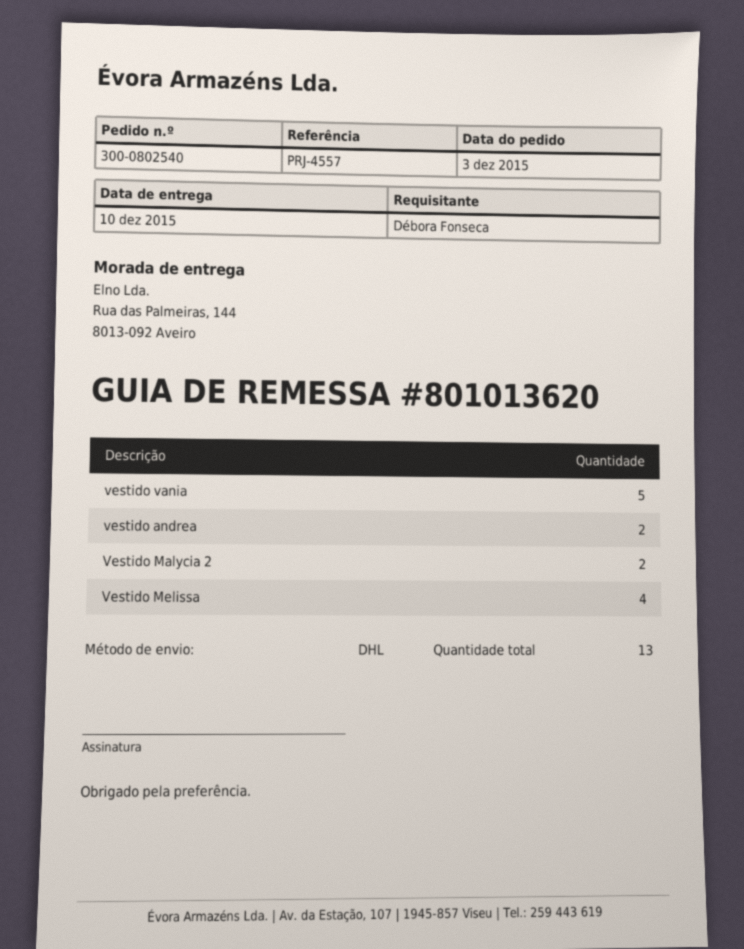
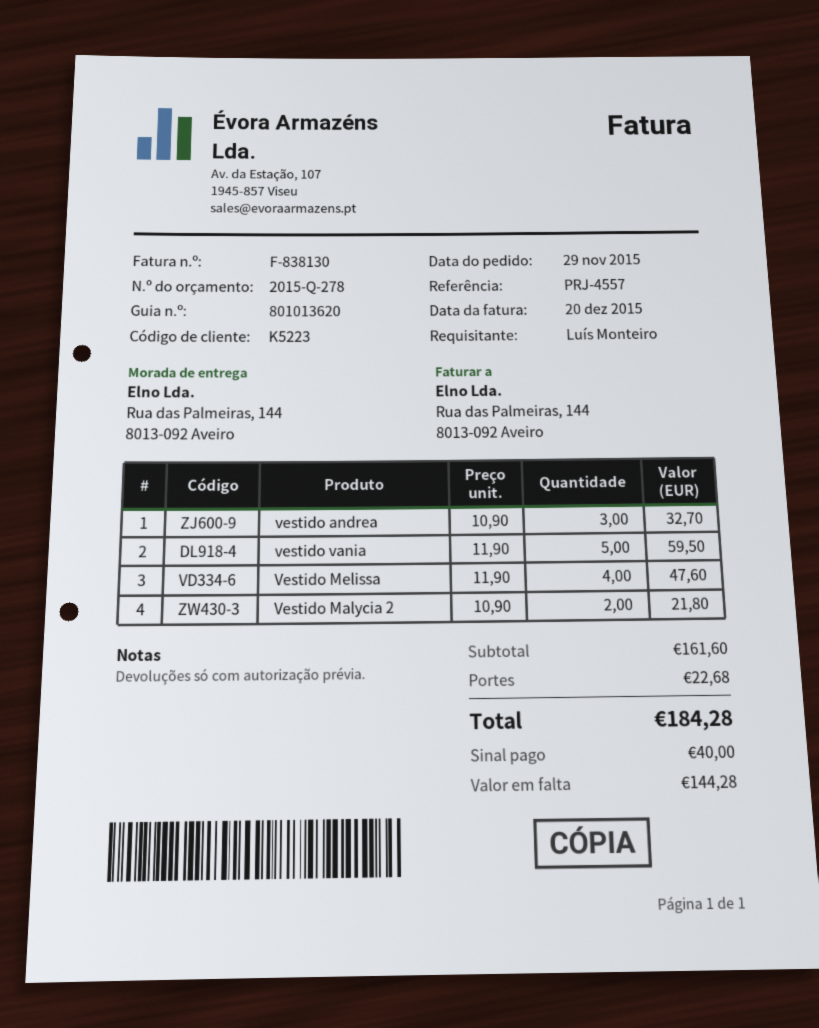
order date: 2015-12-03 -> 2015-11-29
ordered by: Débora Fonseca -> Luís Monteiro
vestido andrea: 2 -> 3

